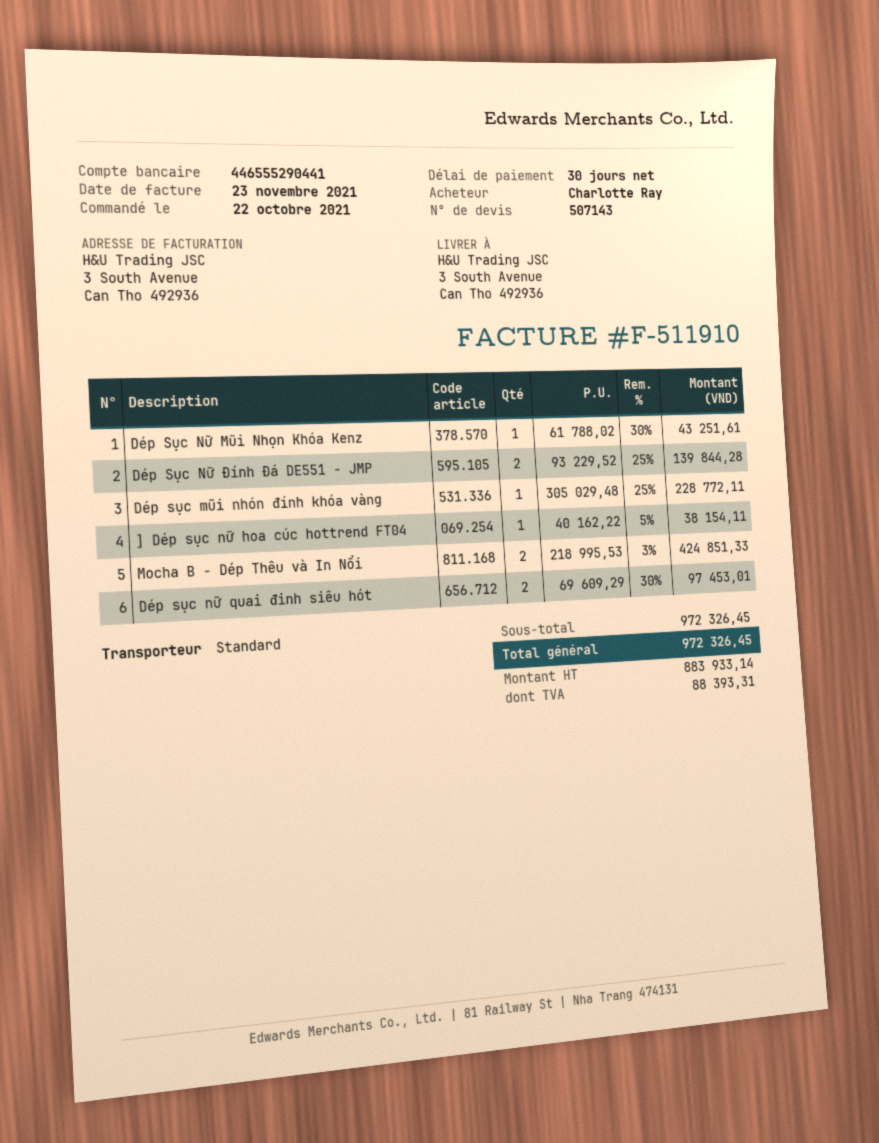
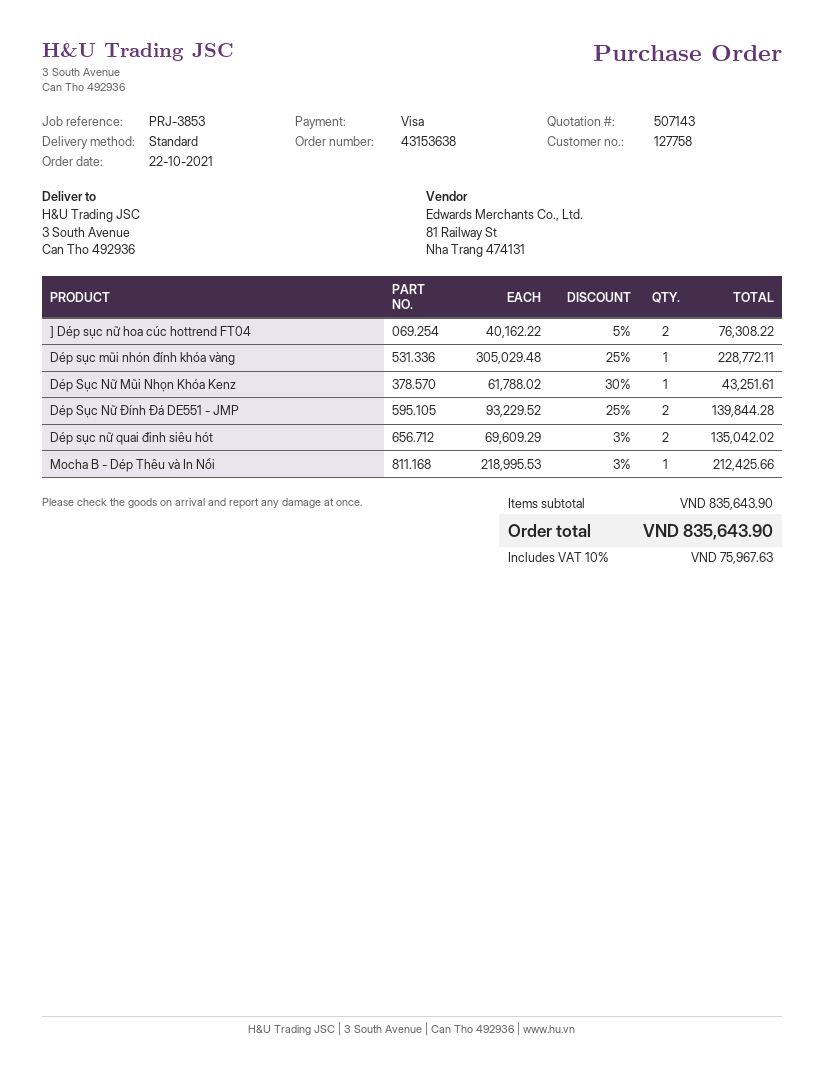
] Dép sục nữ hoa cúc hottrend FT04: 1 x 40162.22 - 5% = 38154.11 -> 2 x 40162.22 - 5% = 76308.22
Mocha B - Dép Thêu và In Nổi: 2 x 218995.53 - 3% = 424851.33 -> 1 x 218995.53 - 3% = 212425.66
Dép sục nữ quai đinh siêu hót: 2 x 69609.29 - 30% = 97453.01 -> 2 x 69609.29 - 3% = 135042.02
subtotal: 972326.45 -> 835643.90
tax: 88393.31 -> 75967.63
total: 972326.45 -> 835643.90

